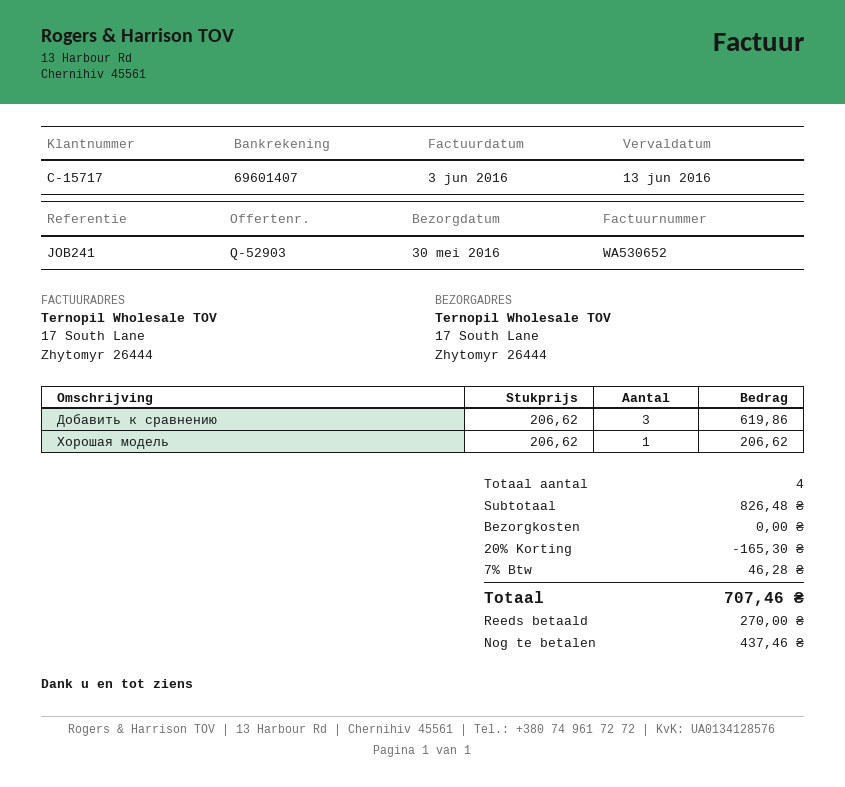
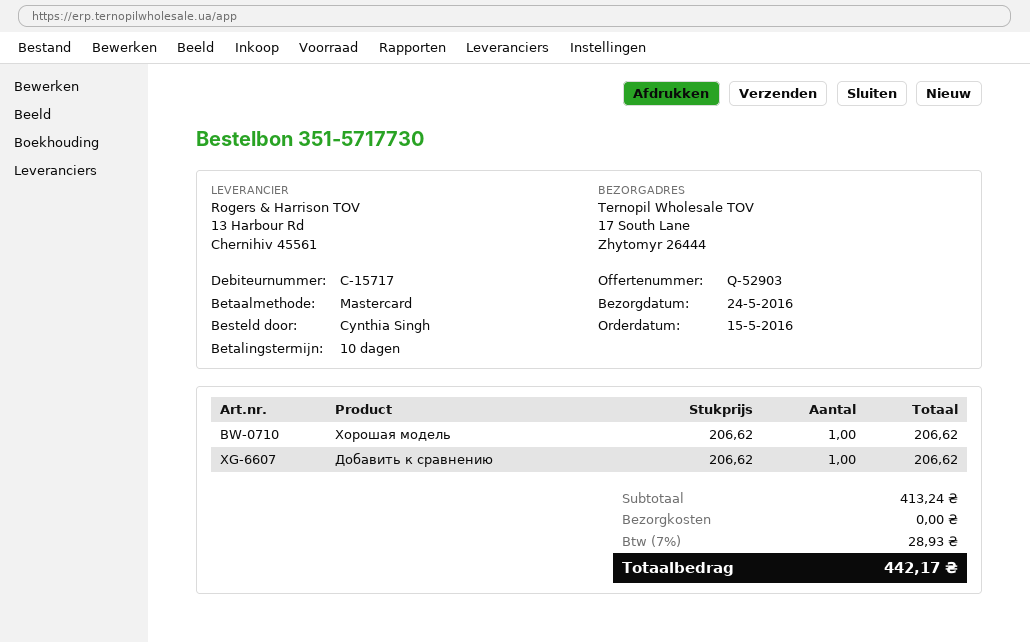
delivery date: 2016-05-30 -> 2016-05-24
Добавить к сравнению: 3 x 206.62 = 619.86 -> 1 x 206.62 = 206.62
subtotal: 826.48 -> 413.24
discount: 20% = 165.30 -> none
tax: 7% = 46.28 -> 7% = 28.93
total: 707.46 -> 442.17

